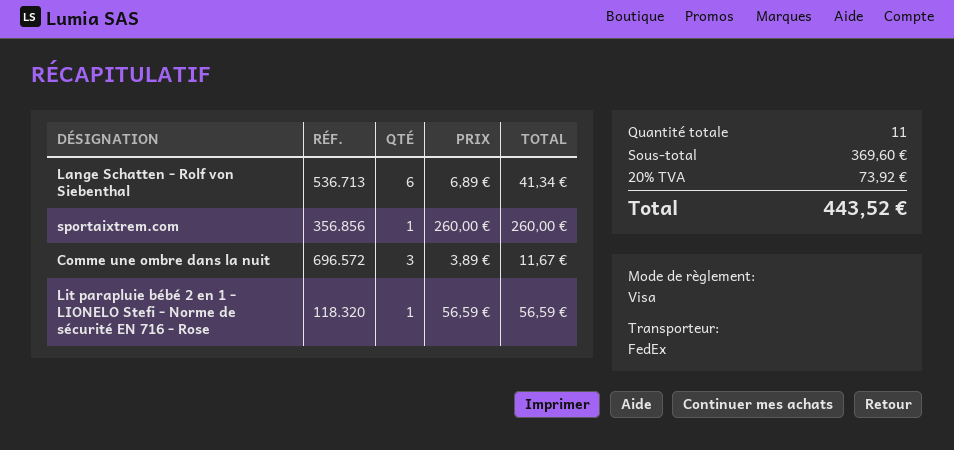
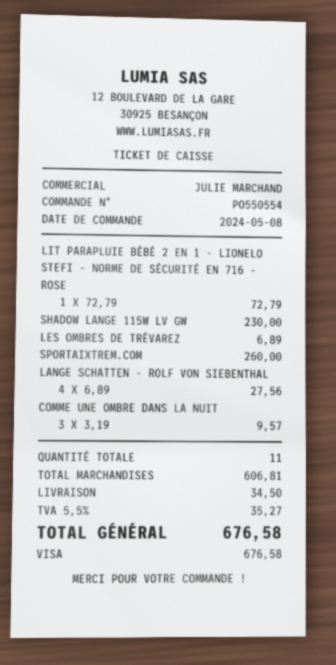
Lange Schatten - Rolf von Siebenthal: 6 x 6.89 = 41.34 -> 4 x 6.89 = 27.56
Comme une ombre dans la nuit: 3 x 3.89 = 11.67 -> 3 x 3.19 = 9.57
Lit parapluie bébé 2 en 1 - LIONELO Stefi - Norme de sécurité EN 716 - Rose: 1 x 56.59 = 56.59 -> 1 x 72.79 = 72.79
SHADOW LANGE 115W LV GW: none -> 1 x 230.00 = 230.00
LES OMBRES DE TRÉVAREZ: none -> 1 x 6.89 = 6.89
subtotal: 369.60 -> 606.81
shipping: none -> 34.50
tax: 20% = 73.92 -> 5.5% = 35.27
total: 443.52 -> 676.58

